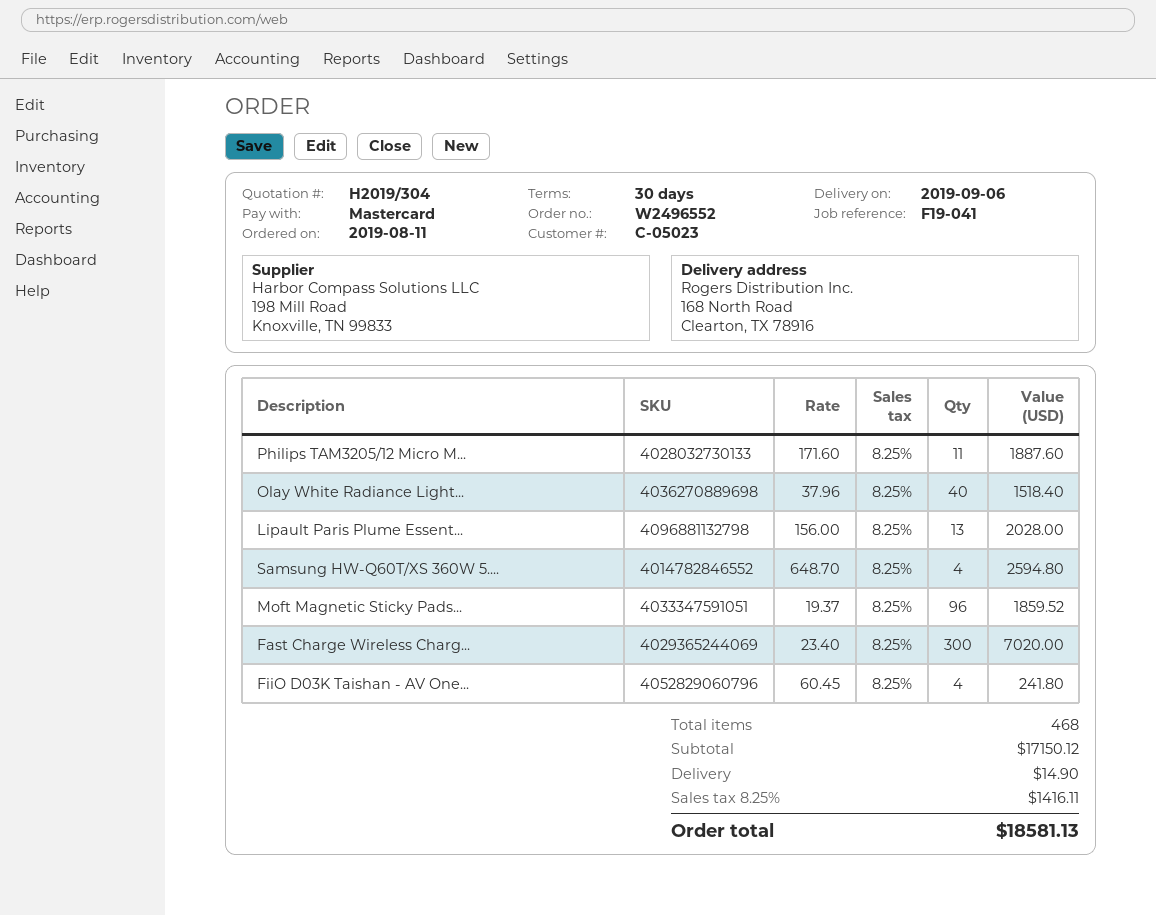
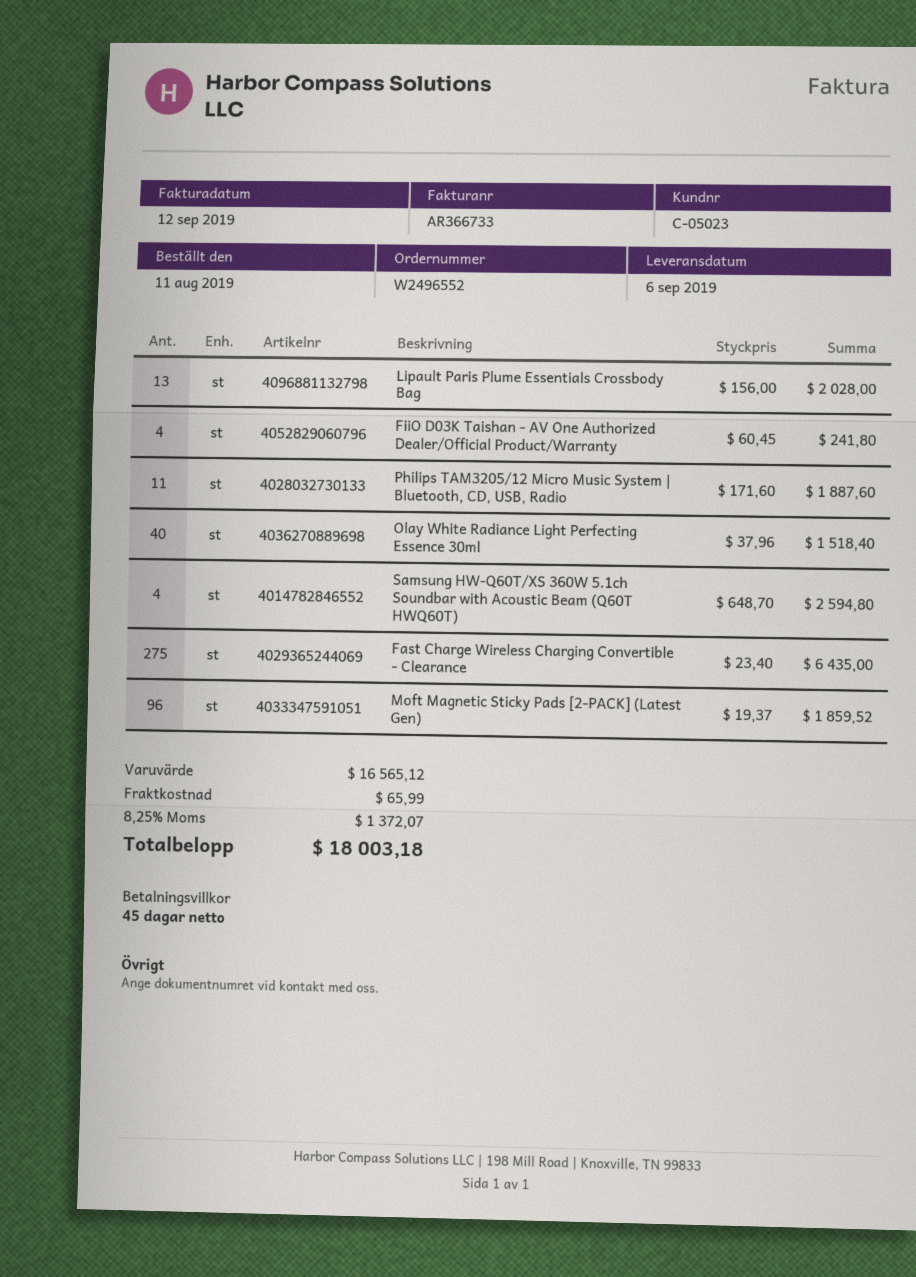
payment terms: 30 days -> 45 days
Fast Charge Wireless Charg...: 300 x 23.40 = 7020.00 -> 275 x 23.40 = 6435.00
subtotal: 17150.12 -> 16565.12
shipping: 14.90 -> 65.99
tax: 8.25% = 1416.11 -> 8.25% = 1372.07
total: 18581.13 -> 18003.18

